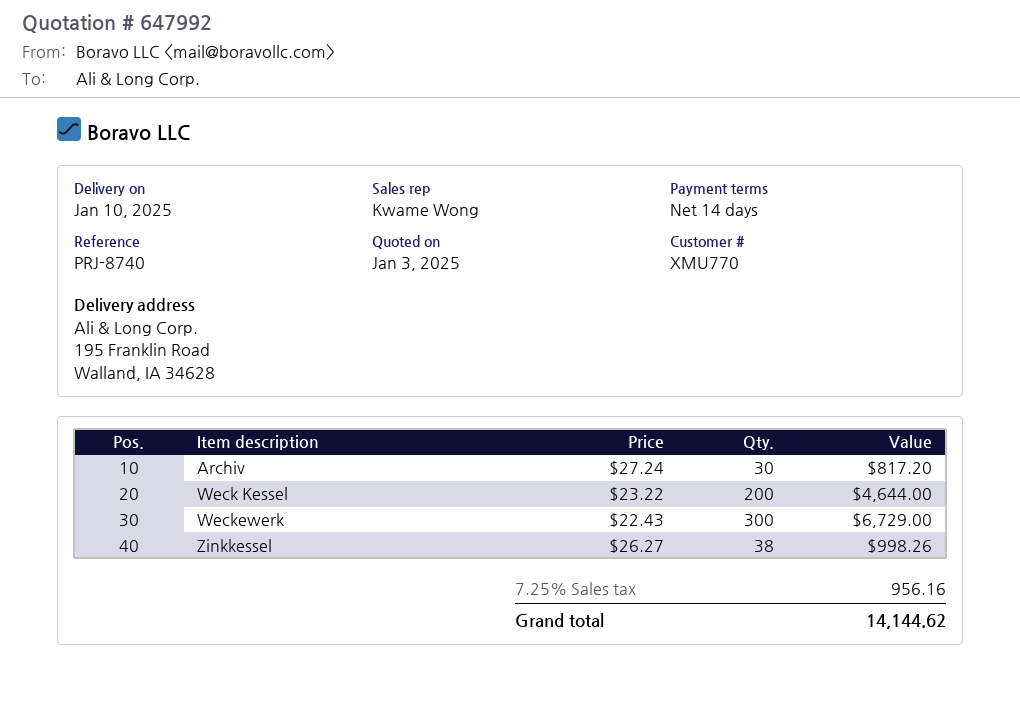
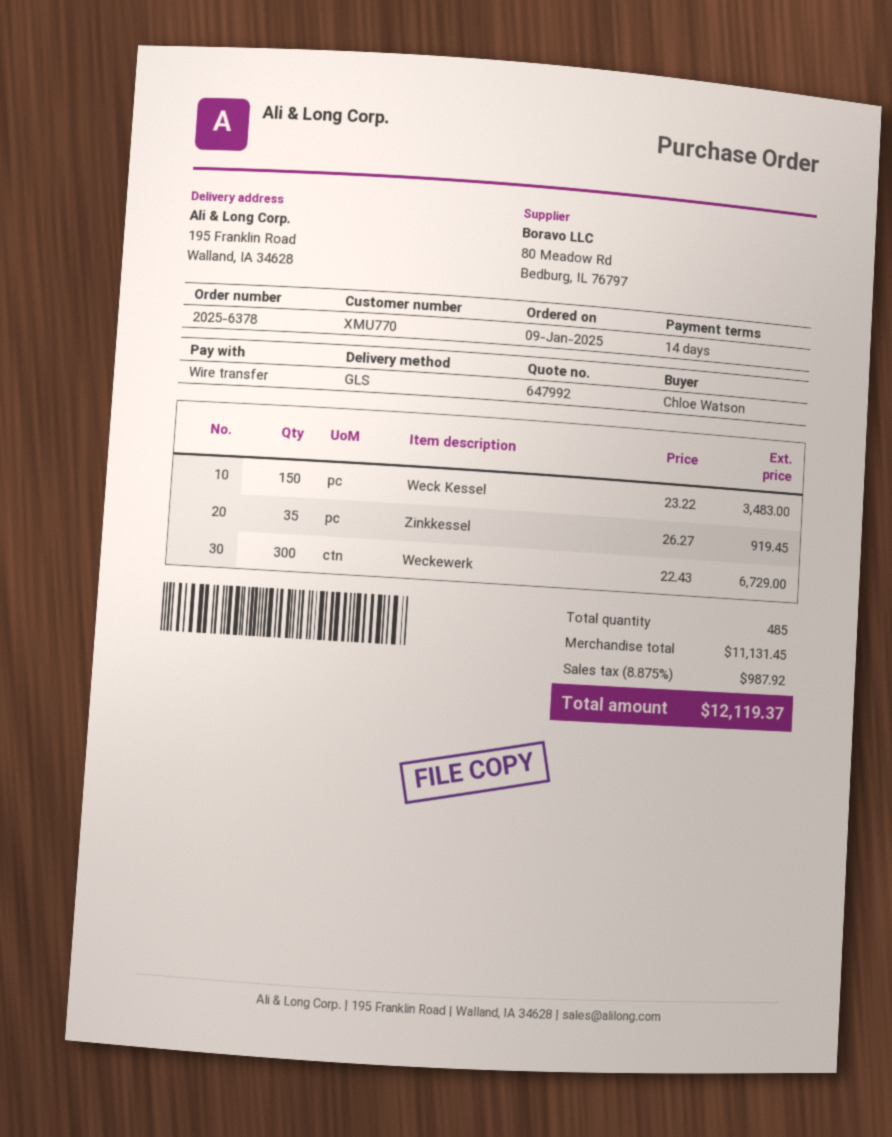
Archiv: 30 x 27.24 = 817.20 -> none
Weck Kessel: 200 x 23.22 = 4644.00 -> 150 x 23.22 = 3483.00
Zinkkessel: 38 x 26.27 = 998.26 -> 35 x 26.27 = 919.45
tax: 7.25% = 956.16 -> 8.875% = 987.92
total: 14144.62 -> 12119.37

